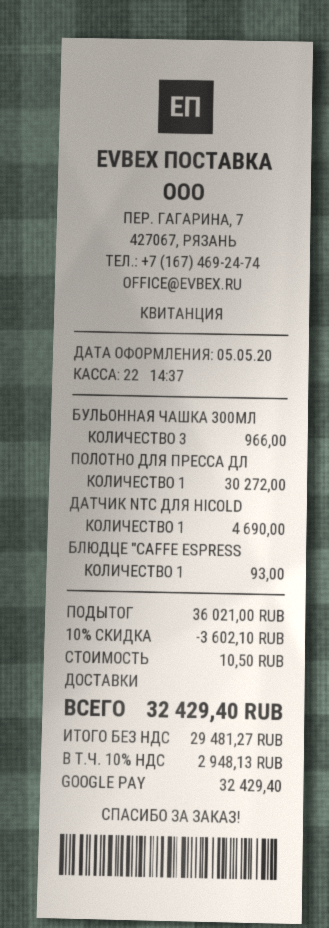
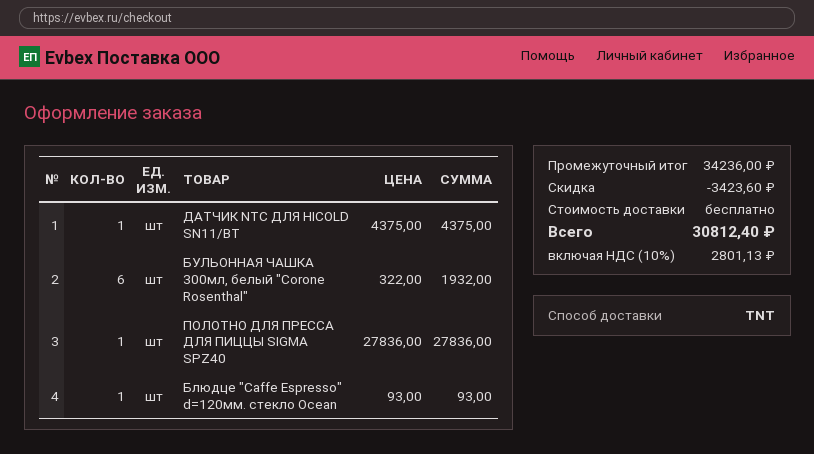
БУЛЬОННАЯ ЧАШКА 300МЛ: 3 for 966.00 -> 6 for 1932.00
ПОЛОТНО ДЛЯ ПРЕССА ДЛ: 1 for 30272.00 -> 1 for 27836.00
ДАТЧИК NTC ДЛЯ HICOLD: 1 for 4690.00 -> 1 for 4375.00
subtotal: 36021.00 -> 34236.00
discount: 3602.10 -> 3423.60
shipping: 10.50 -> 0.00
tax: 10% = 2948.13 -> 10% = 2801.13
total: 32429.40 -> 30812.40

